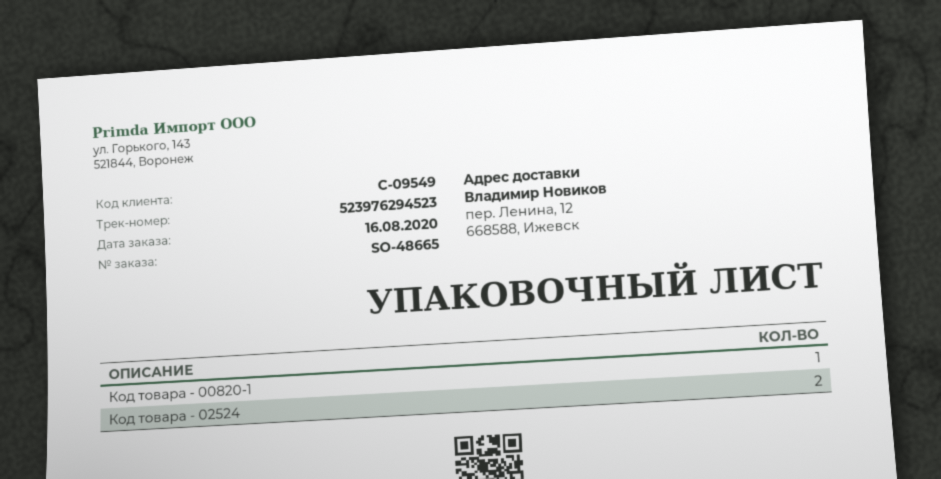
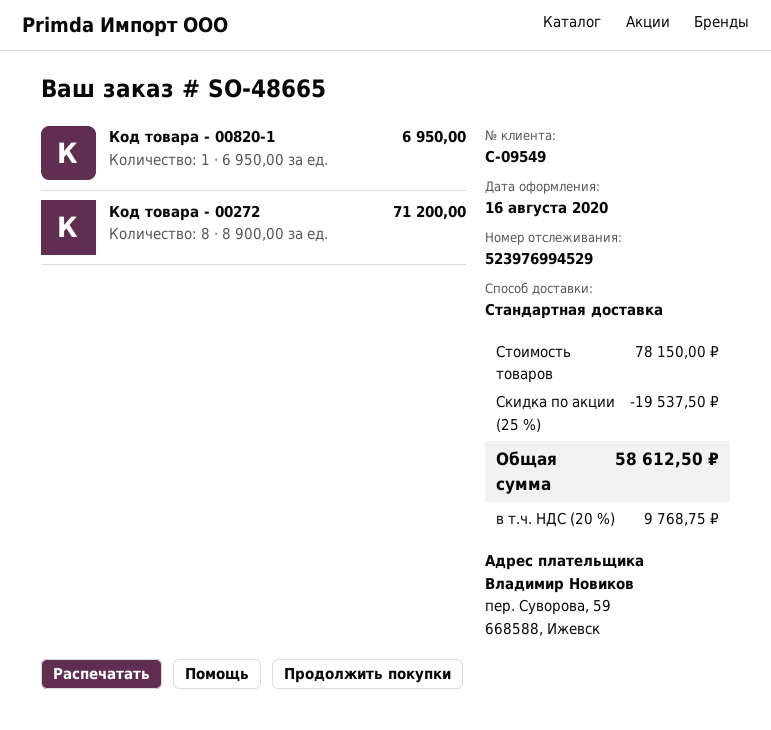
tracking number: 523976294523 -> 523976994529
Код товара - 02524: 2 -> none
Код товара - 00272: none -> 8

